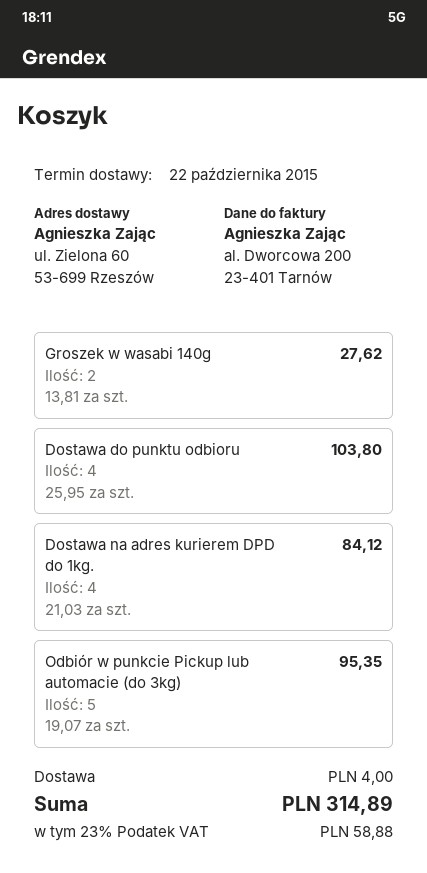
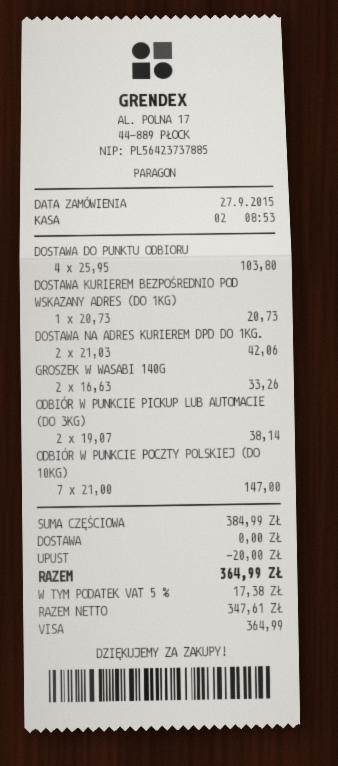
Groszek w wasabi 140g: 2 x 13.81 = 27.62 -> 2 x 16.63 = 33.26
Dostawa na adres kurierem DPD do 1kg.: 4 x 21.03 = 84.12 -> 2 x 21.03 = 42.06
Odbiór w punkcie Pickup lub automacie (do 3kg): 5 x 19.07 = 95.35 -> 2 x 19.07 = 38.14
DOSTAWA KURIEREM BEZPOŚREDNIO POD WSKAZANY ADRES (DO 1KG): none -> 1 x 20.73 = 20.73
ODBIÓR W PUNKCIE POCZTY POLSKIEJ (DO 10KG): none -> 7 x 21.00 = 147.00
discount: none -> 20.00
shipping: 4.00 -> 0.00
tax: 23% = 58.88 -> 5% = 17.38
total: 314.89 -> 364.99

